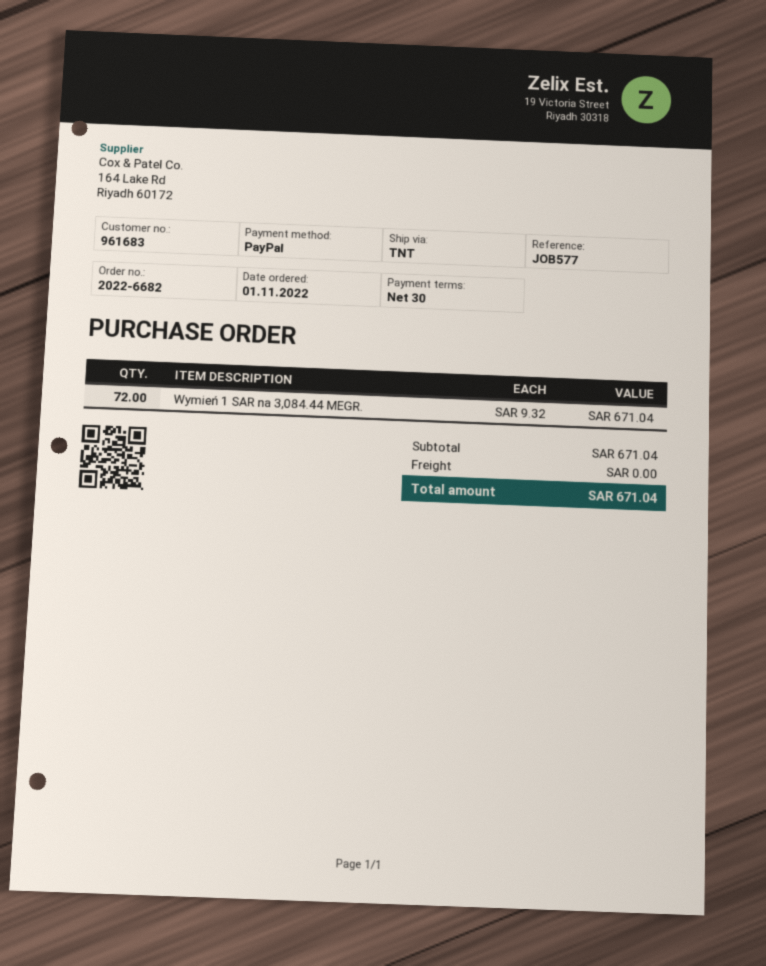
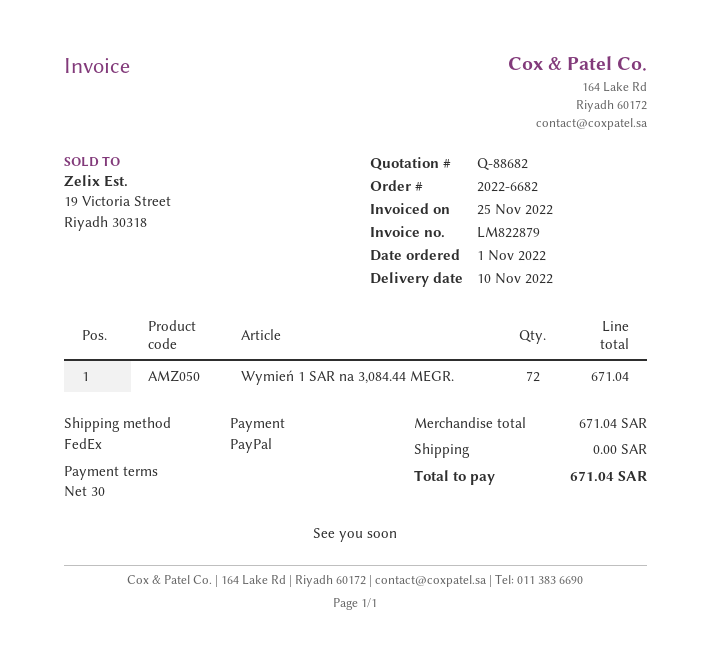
shipping method: TNT -> FedEx

